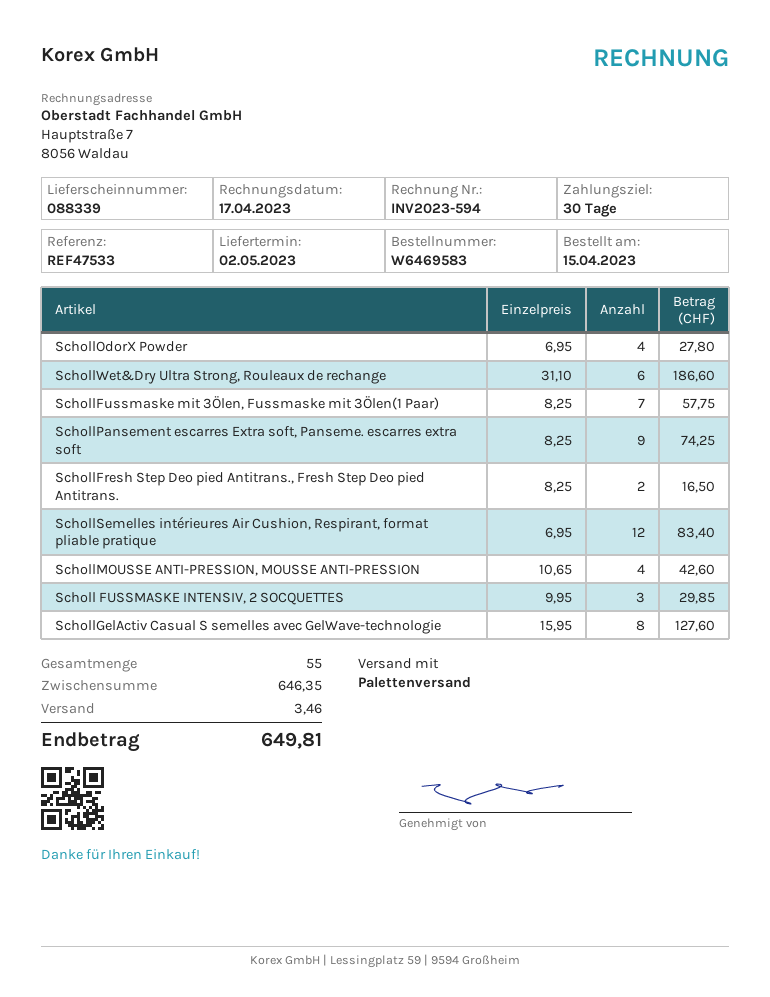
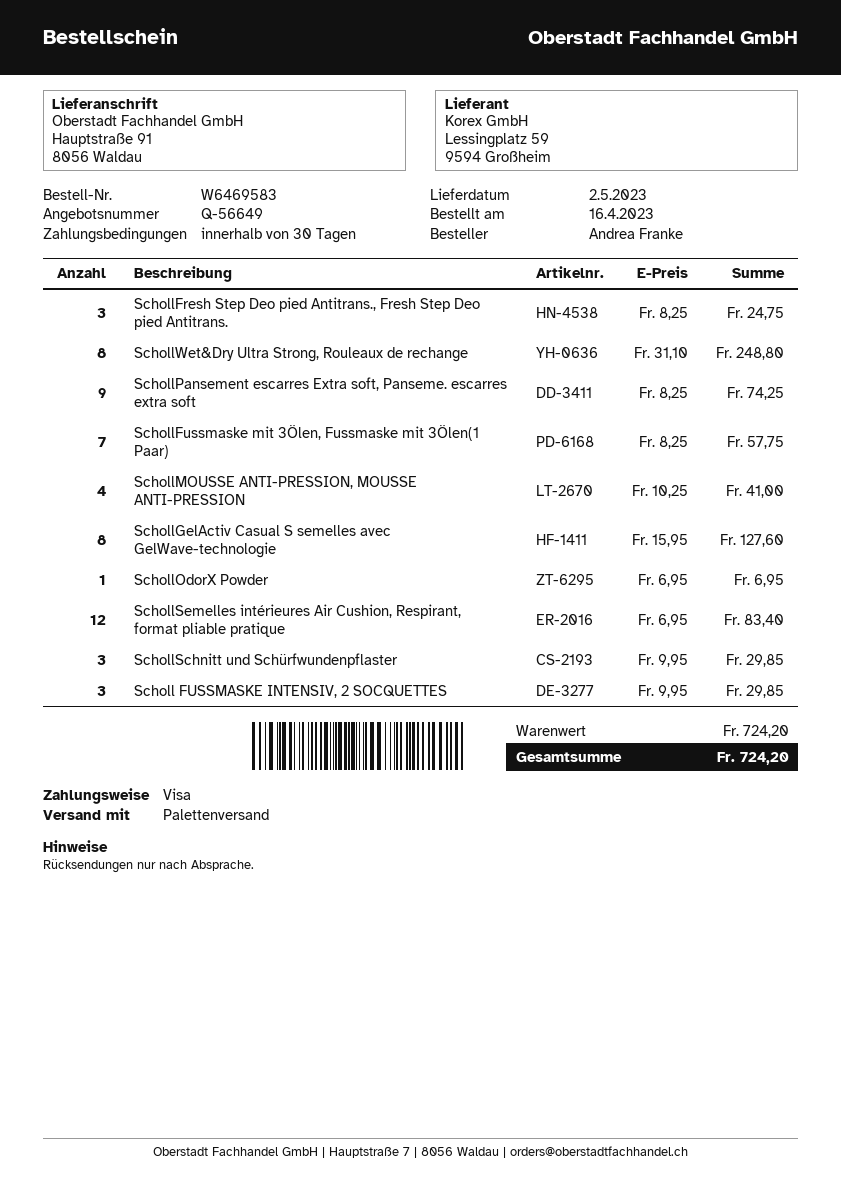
order date: 2023-04-15 -> 2023-04-16
SchollOdorX Powder: 4 x 6.95 = 27.80 -> 1 x 6.95 = 6.95
SchollWet&Dry Ultra Strong, Rouleaux de rechange: 6 x 31.10 = 186.60 -> 8 x 31.10 = 248.80
SchollFresh Step Deo pied Antitrans., Fresh Step Deo pied Antitrans.: 2 x 8.25 = 16.50 -> 3 x 8.25 = 24.75
SchollMOUSSE ANTI-PRESSION, MOUSSE ANTI-PRESSION: 4 x 10.65 = 42.60 -> 4 x 10.25 = 41.00
SchollSchnitt und Schürfwundenpflaster: none -> 3 x 9.95 = 29.85
subtotal: 646.35 -> 724.20
shipping: 3.46 -> none
total: 649.81 -> 724.20

